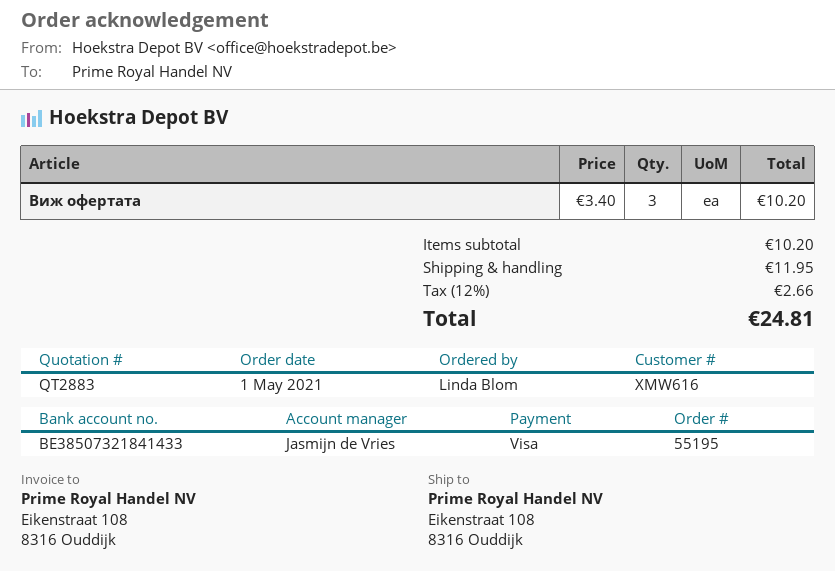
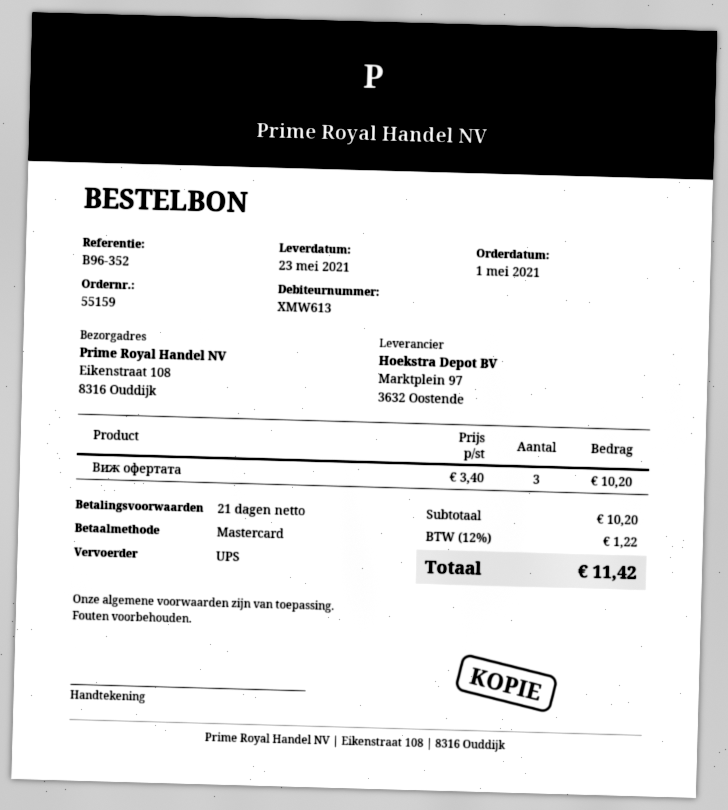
order number: 55195 -> 55159
customer number: XMW616 -> XMW613
payment method: Visa -> Mastercard
shipping: 11.95 -> none
tax: 12% = 2.66 -> 12% = 1.22
total: 24.81 -> 11.42

